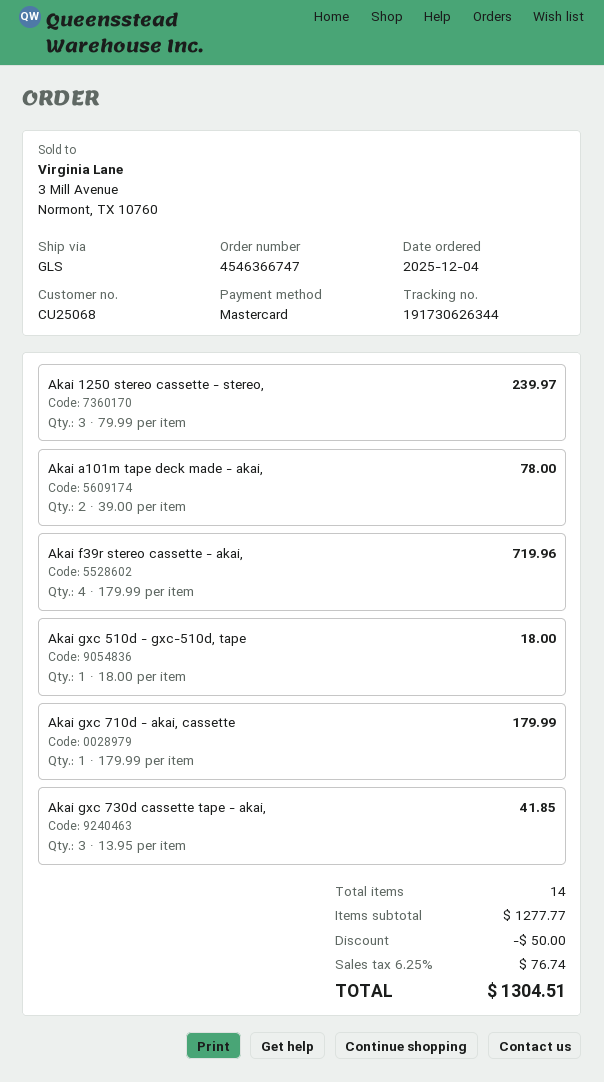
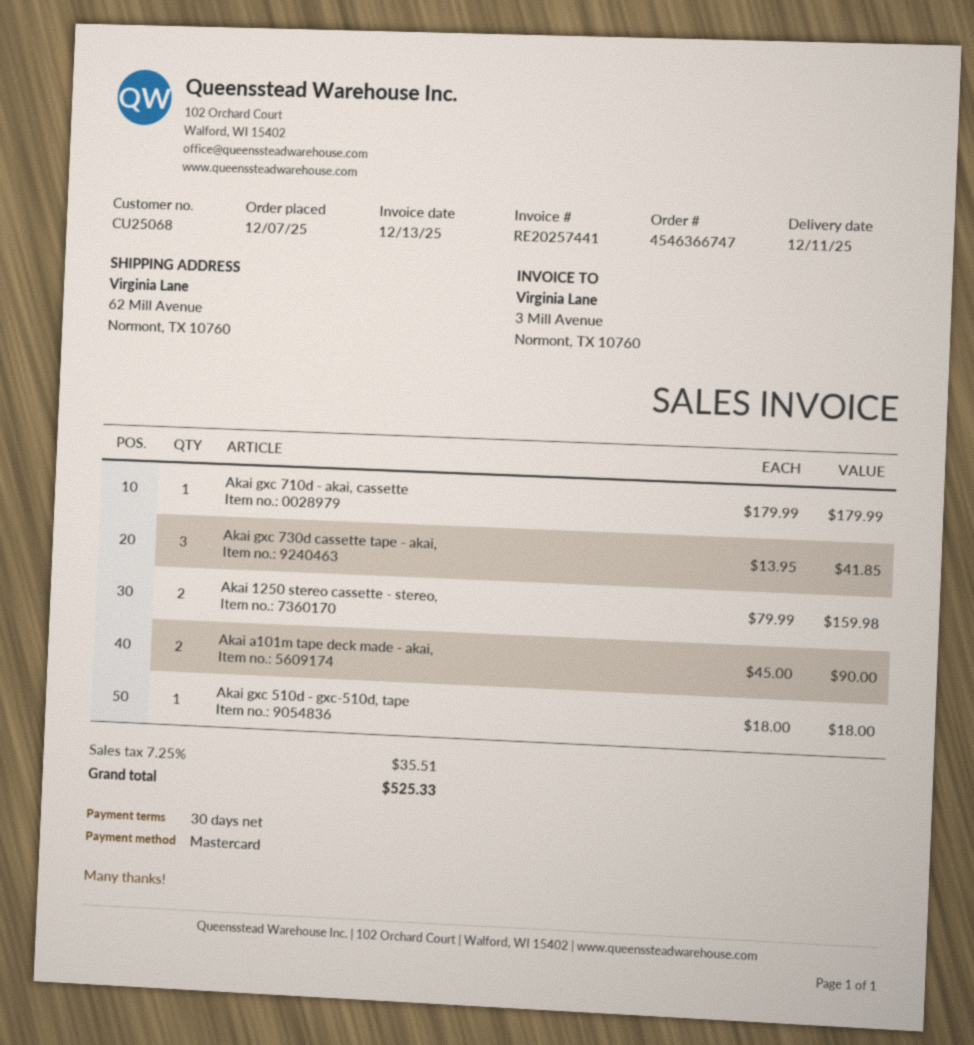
order date: 2025-12-04 -> 2025-12-07
Akai 1250 stereo cassette - stereo,: 3 x 79.99 = 239.97 -> 2 x 79.99 = 159.98
Akai a101m tape deck made - akai,: 2 x 39.00 = 78.00 -> 2 x 45.00 = 90.00
Akai f39r stereo cassette - akai,: 4 x 179.99 = 719.96 -> none
discount: 50.00 -> none
tax: 6.25% = 76.74 -> 7.25% = 35.51
total: 1304.51 -> 525.33

